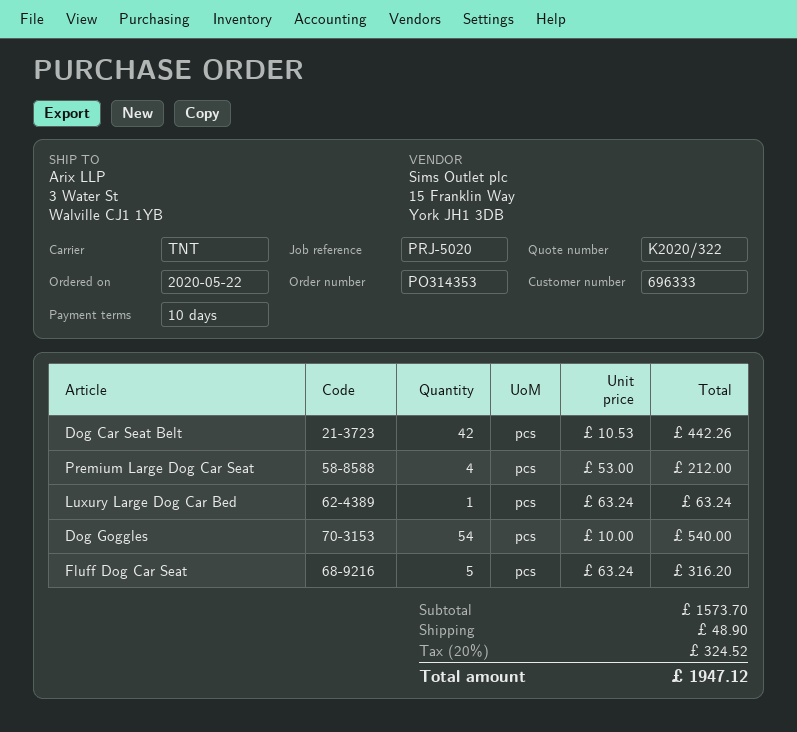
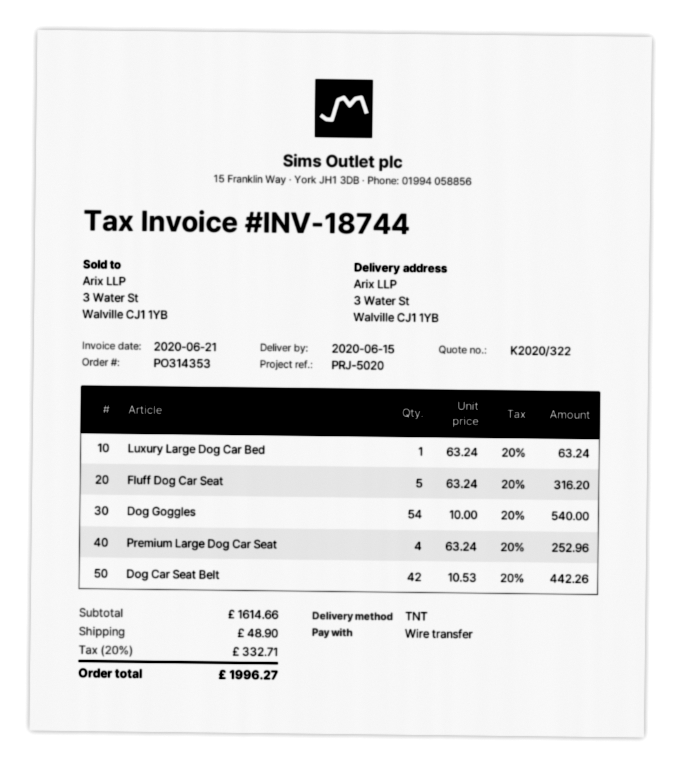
Premium Large Dog Car Seat: 4 x 53.00 = 212.00 -> 4 x 63.24 = 252.96
subtotal: 1573.70 -> 1614.66
tax: 20% = 324.52 -> 20% = 332.71
total: 1947.12 -> 1996.27

